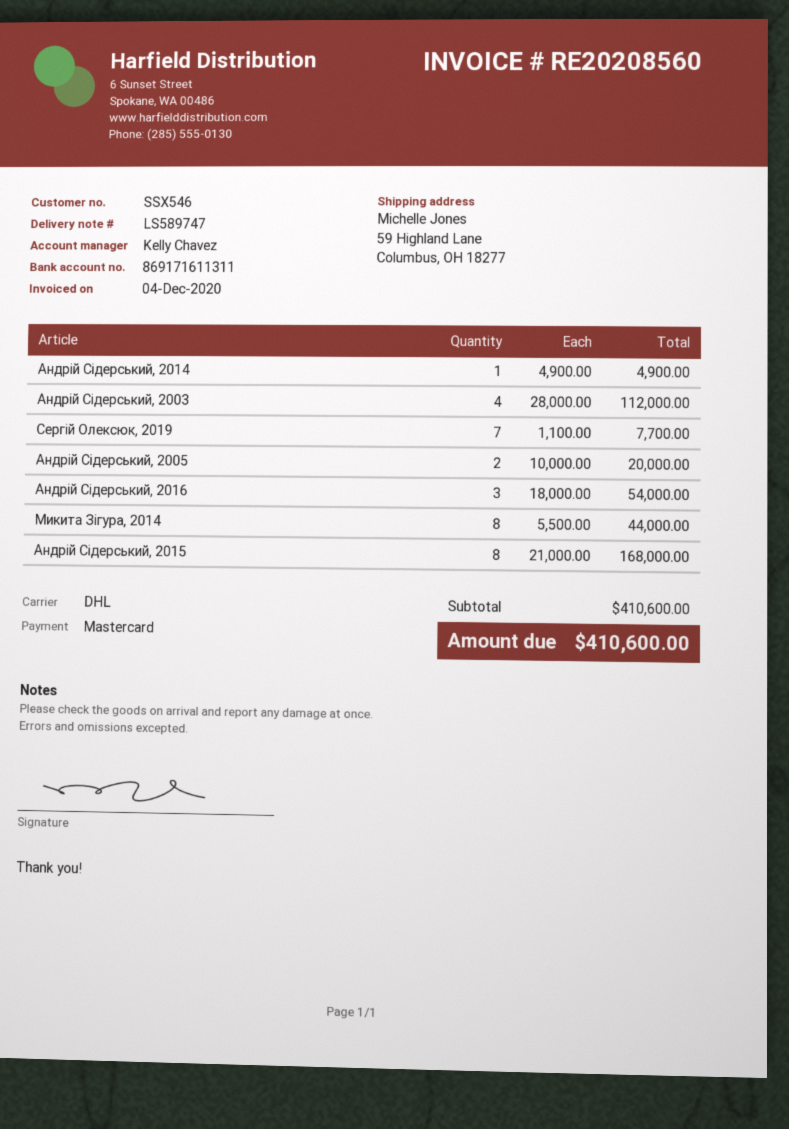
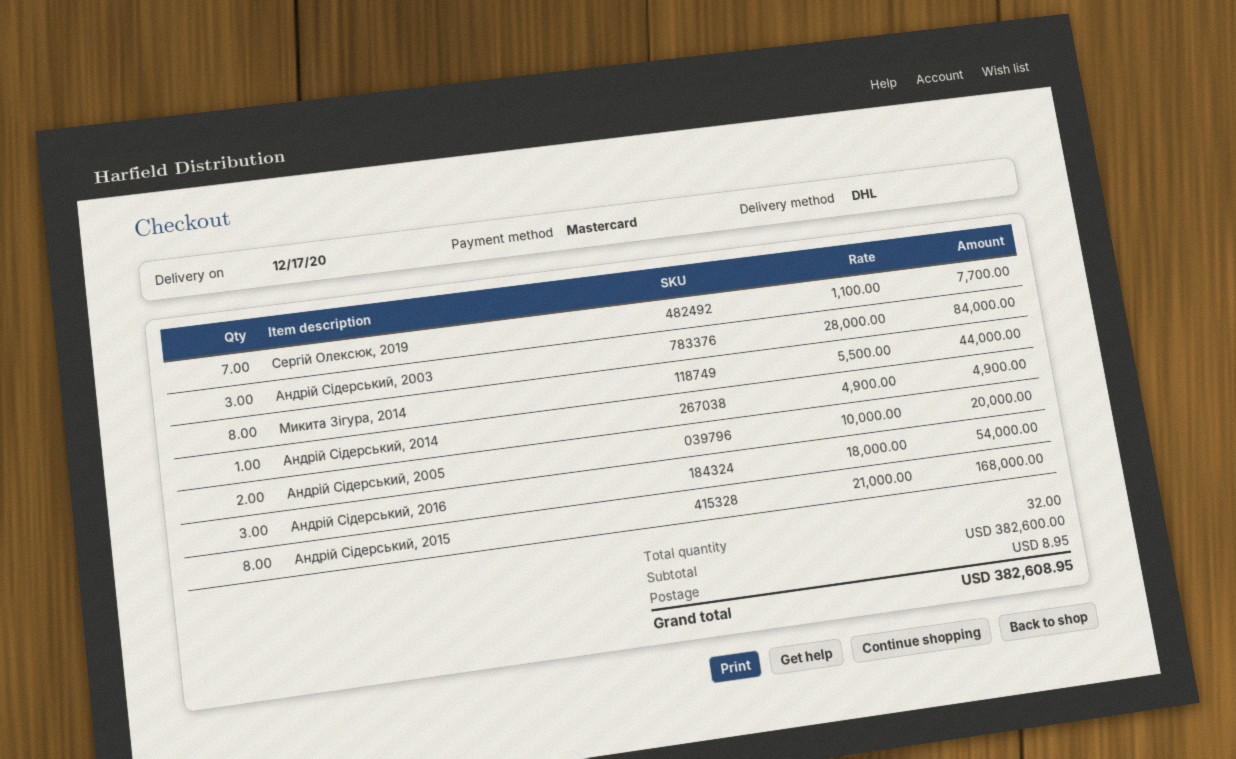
Андрій Сідерський, 2003: 4 x 28000.00 = 112000.00 -> 3 x 28000.00 = 84000.00
subtotal: 410600.00 -> 382600.00
shipping: none -> 8.95
total: 410600.00 -> 382608.95

